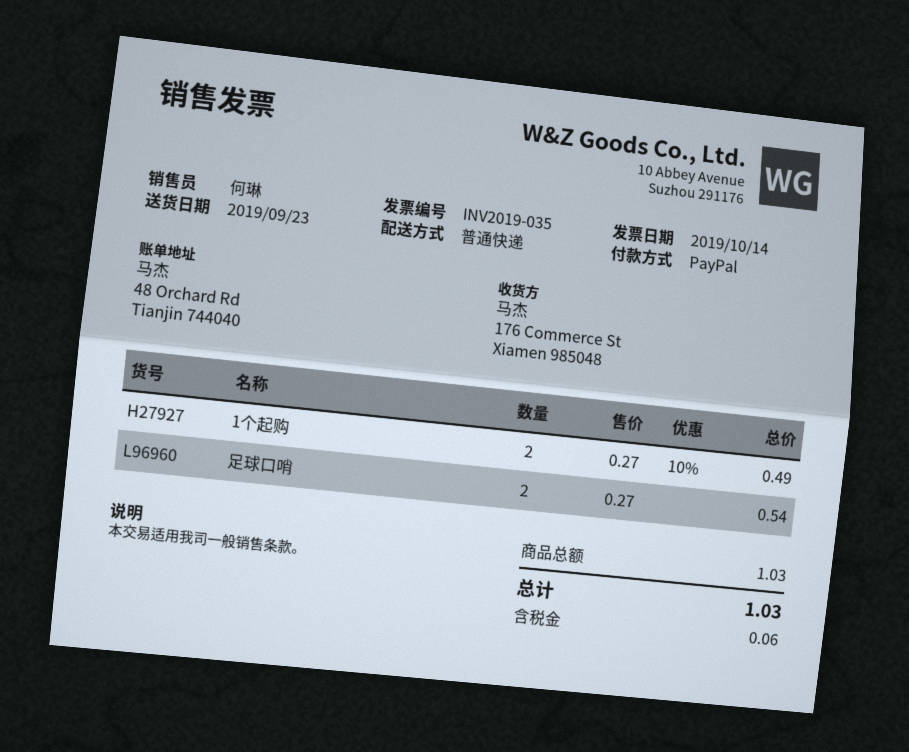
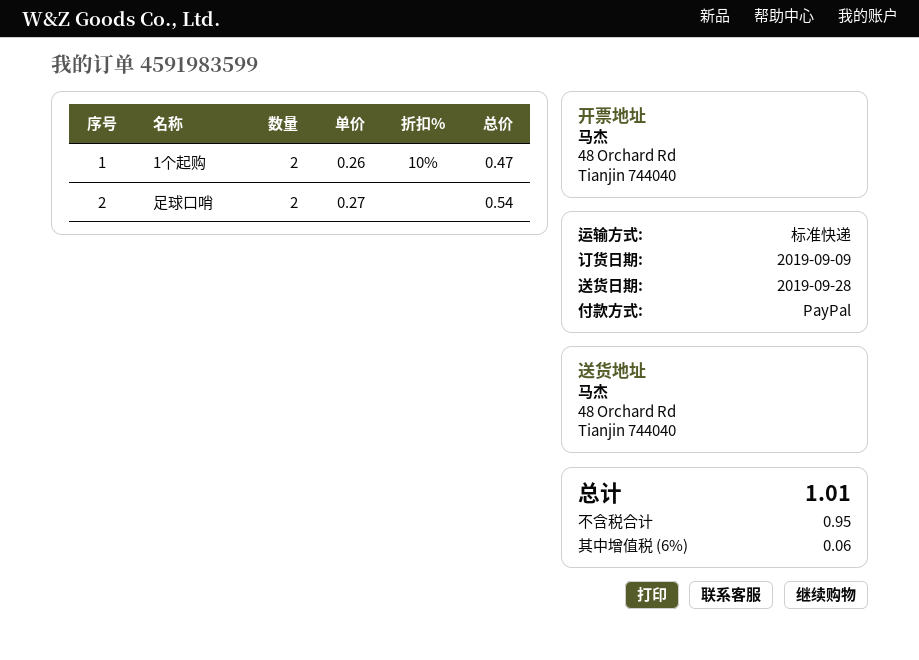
delivery date: 2019-09-23 -> 2019-09-28
ship to: 176 Commerce St, Xiamen 985048 -> 48 Orchard Rd, Tianjin 744040
1个起购: 2 x 0.27 - 10% = 0.49 -> 2 x 0.26 - 10% = 0.47
total: 1.03 -> 1.01

